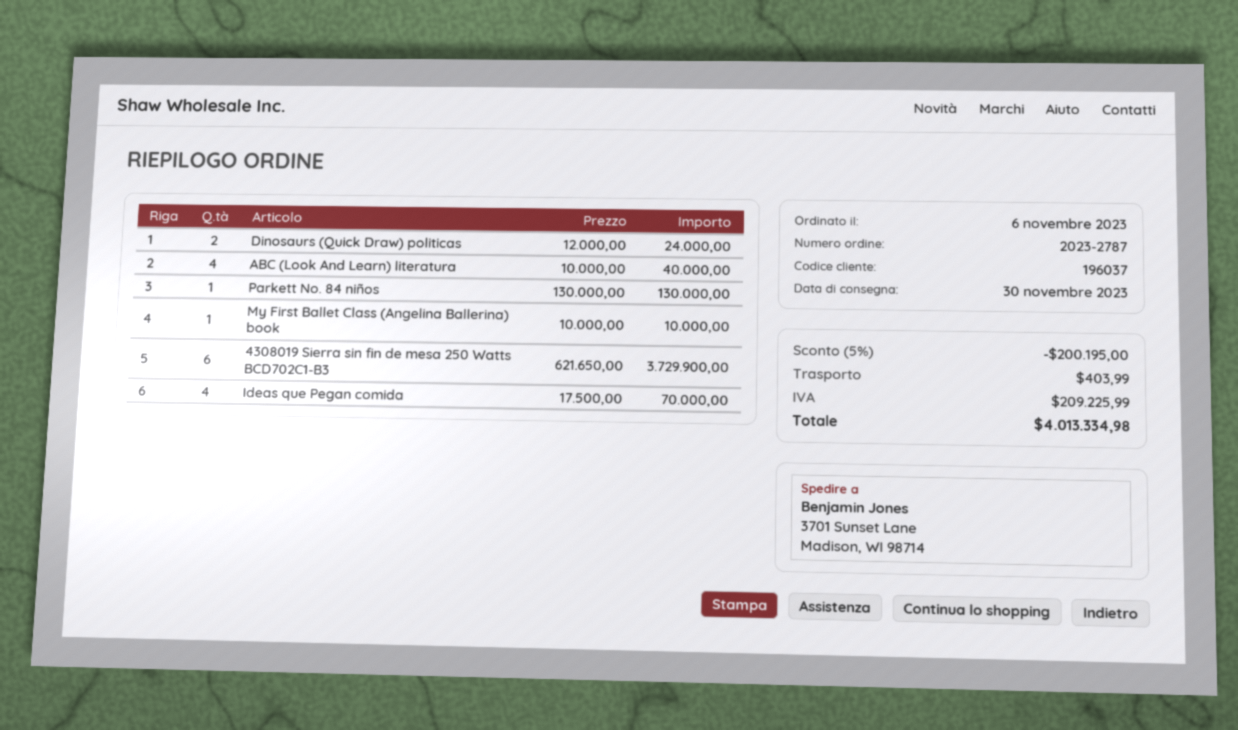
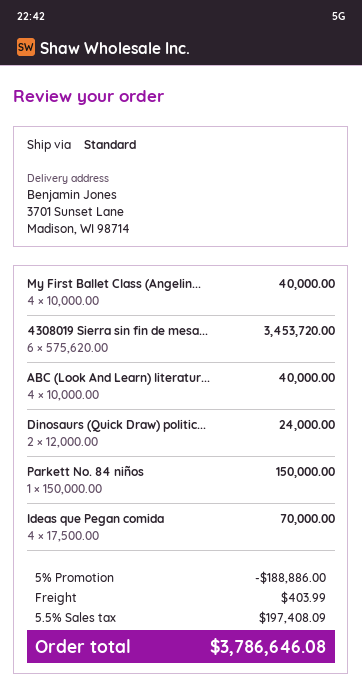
Parkett No. 84 niños: 1 x 130000.00 = 130000.00 -> 1 x 150000.00 = 150000.00
My First Ballet Class (Angelina Ballerina) book: 1 x 10000.00 = 10000.00 -> 4 x 10000.00 = 40000.00
4308019 Sierra sin fin de mesa 250 Watts BCD702C1-B3: 6 x 621650.00 = 3729900.00 -> 6 x 575620.00 = 3453720.00
discount: 5% = 200195.00 -> 5% = 188886.00
tax: 209225.99 -> 197408.09
total: 4013334.98 -> 3786646.08

